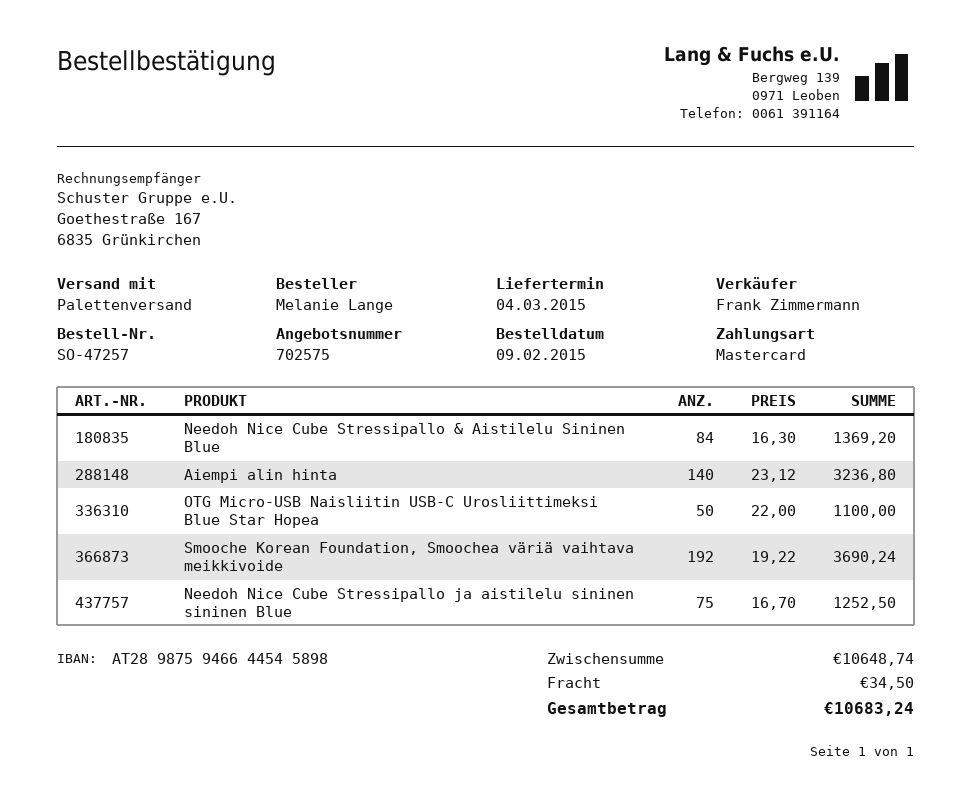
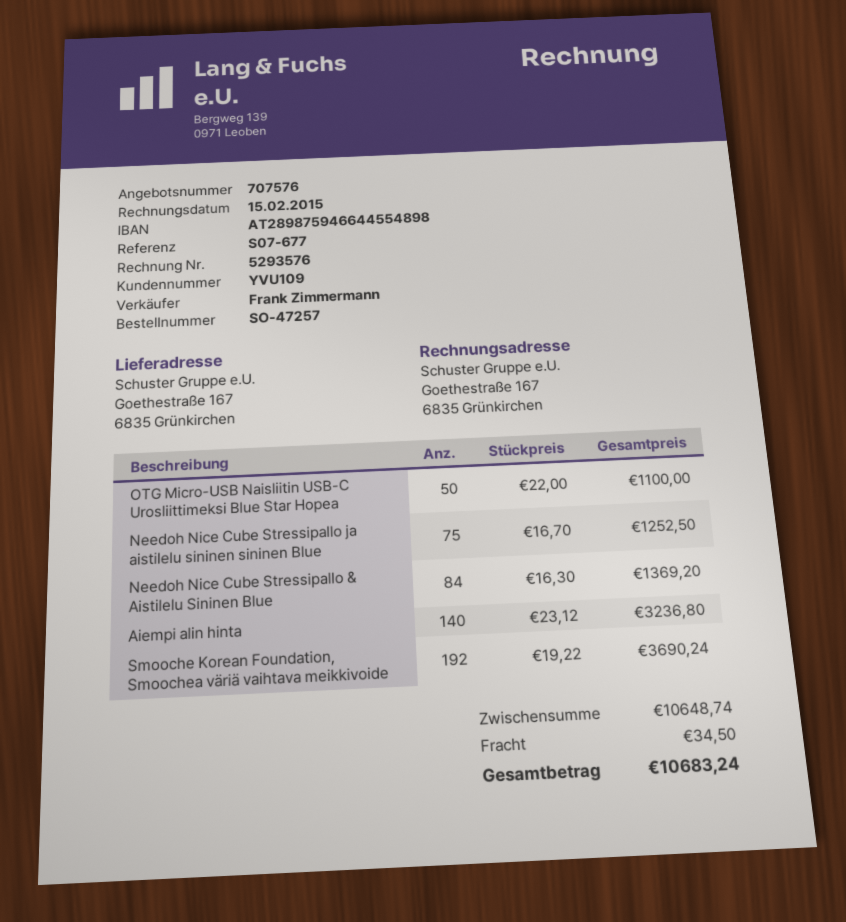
quote number: 702575 -> 707576
bank account: AT289875946644545898 -> AT289875946644554898

